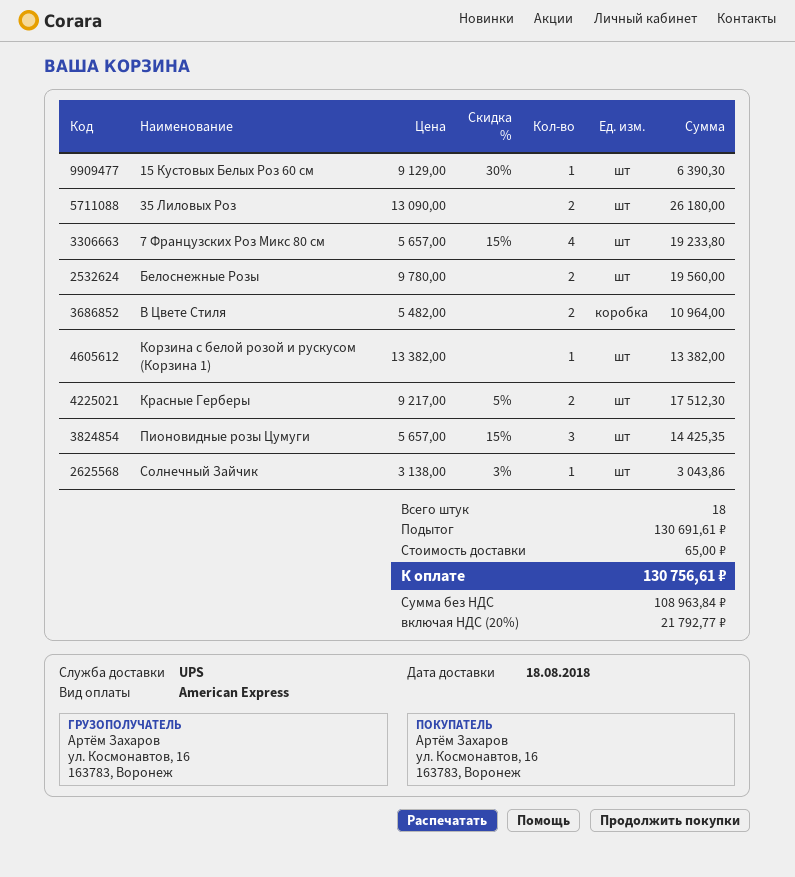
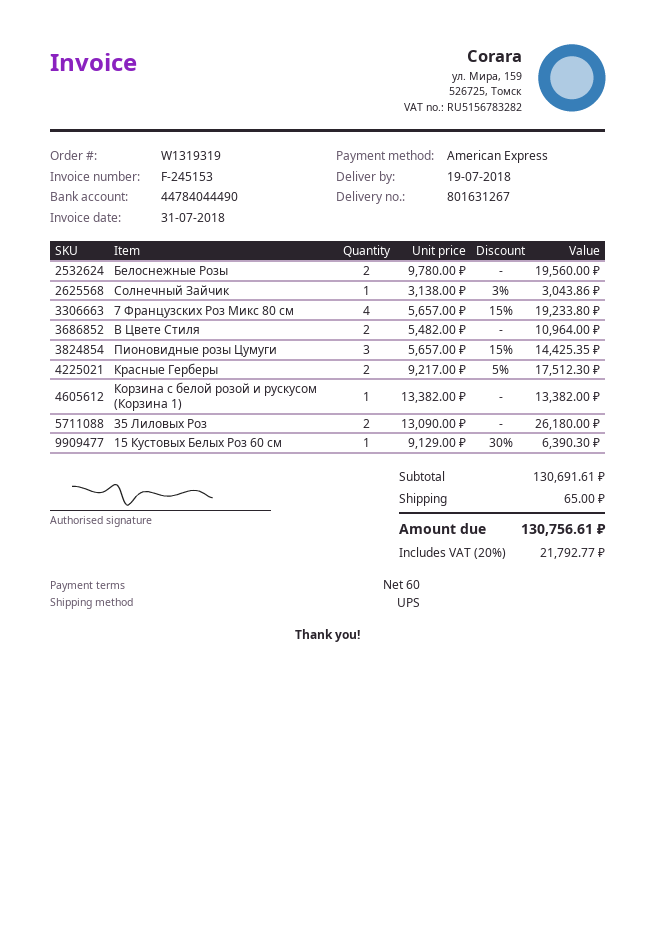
delivery date: 2018-08-18 -> 2018-07-19

